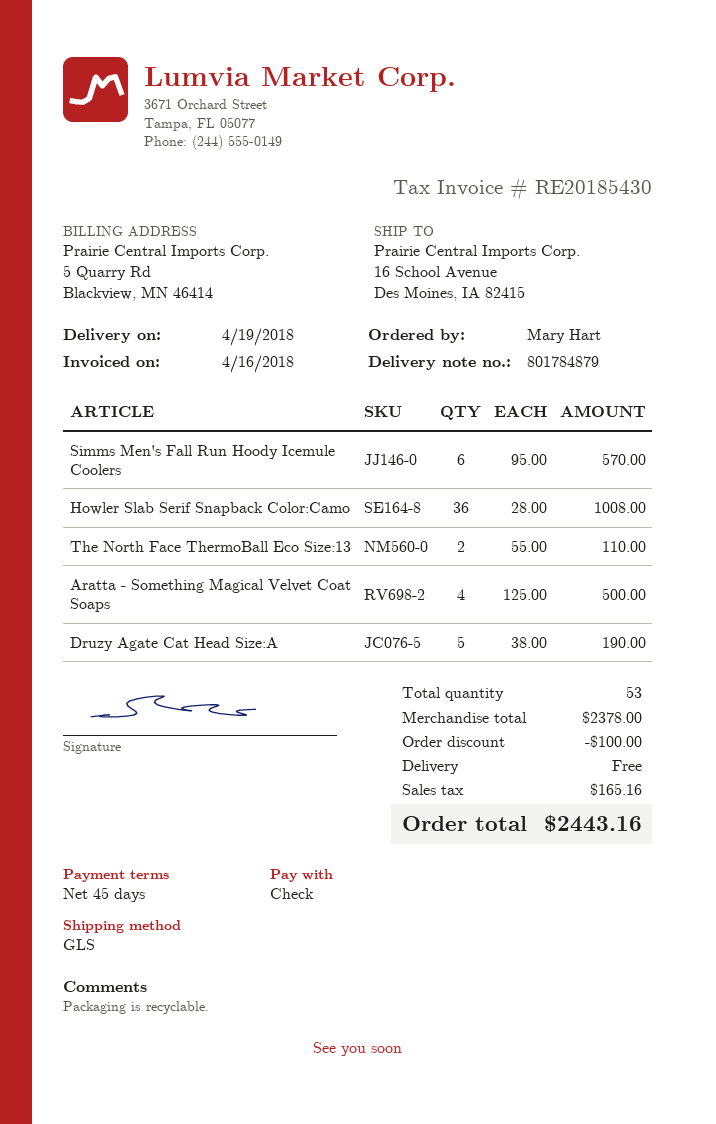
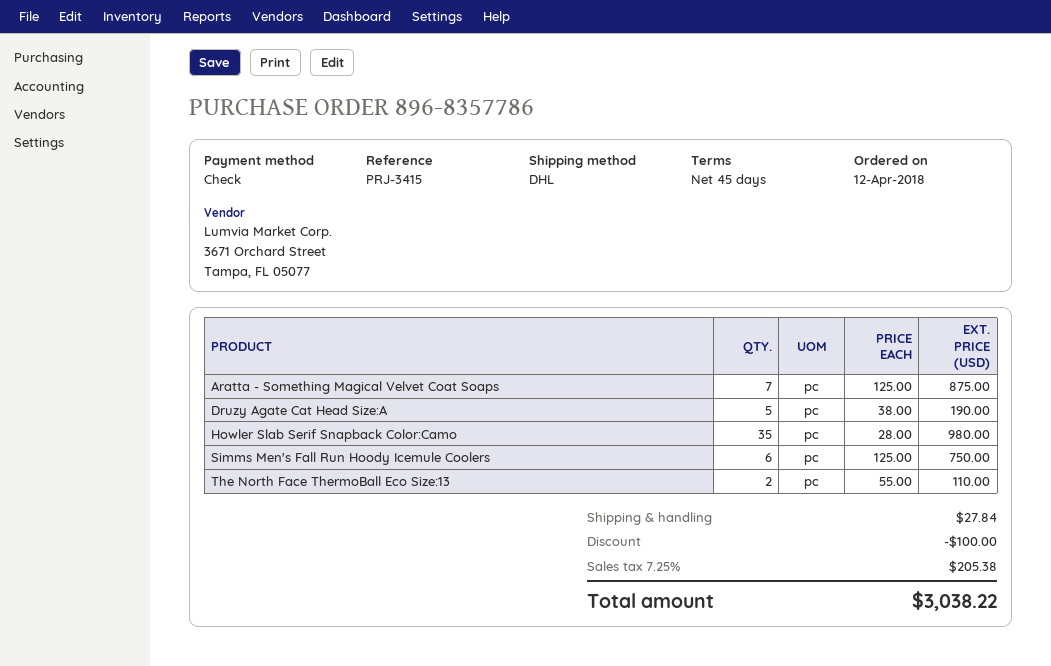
shipping method: GLS -> DHL
Simms Men's Fall Run Hoody Icemule Coolers: 6 x 95.00 = 570.00 -> 6 x 125.00 = 750.00
Howler Slab Serif Snapback Color:Camo: 36 x 28.00 = 1008.00 -> 35 x 28.00 = 980.00
Aratta - Something Magical Velvet Coat Soaps: 4 x 125.00 = 500.00 -> 7 x 125.00 = 875.00
shipping: 0.00 -> 27.84
tax: 165.16 -> 205.38
total: 2443.16 -> 3038.22

